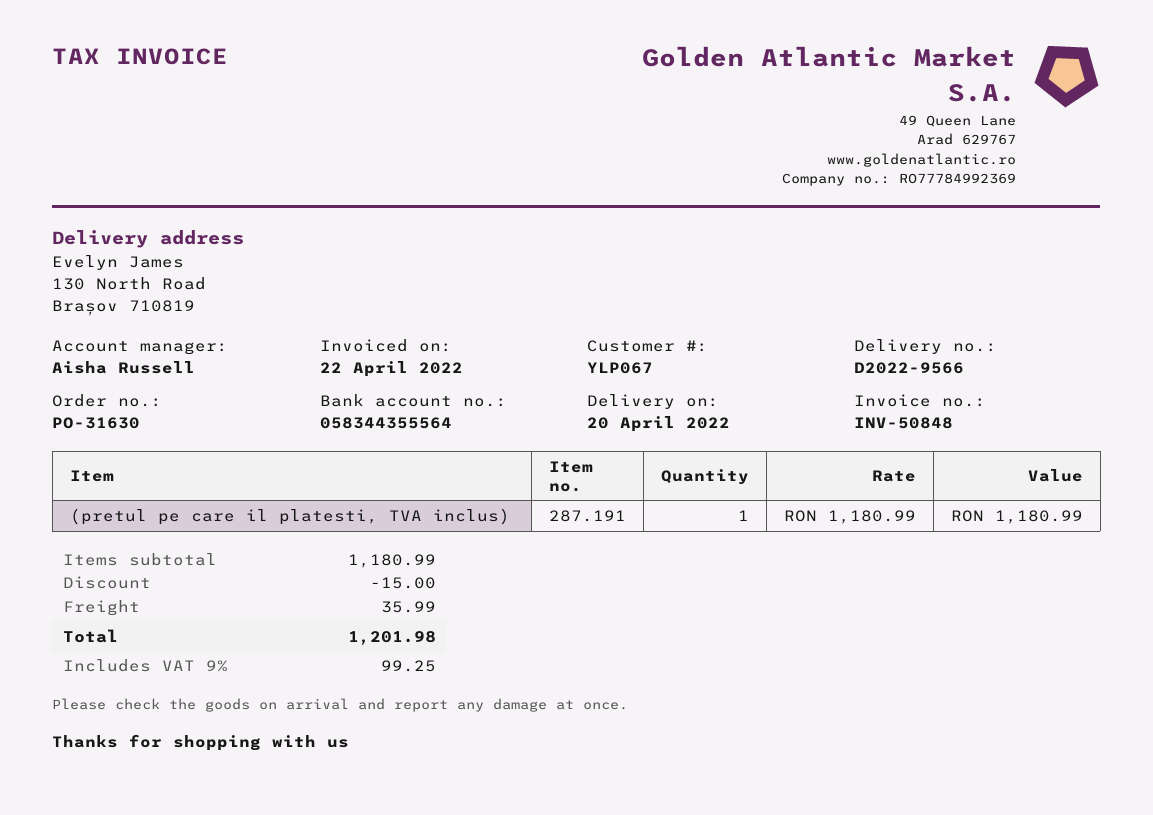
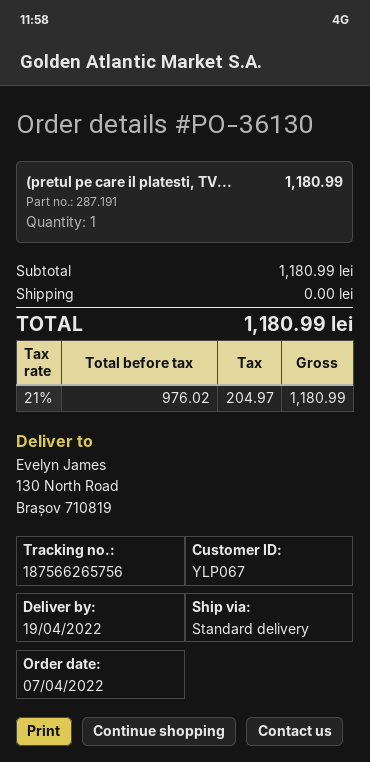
order number: PO-31630 -> PO-36130
delivery date: 2022-04-20 -> 2022-04-19
discount: 15.00 -> none
shipping: 35.99 -> 0.00
tax: 9% = 99.25 -> 21% = 204.97
total: 1201.98 -> 1180.99

